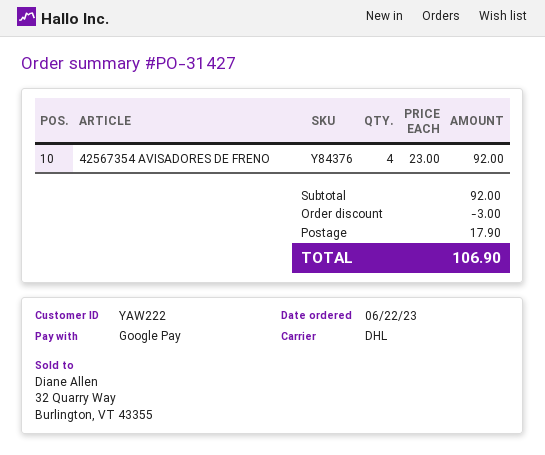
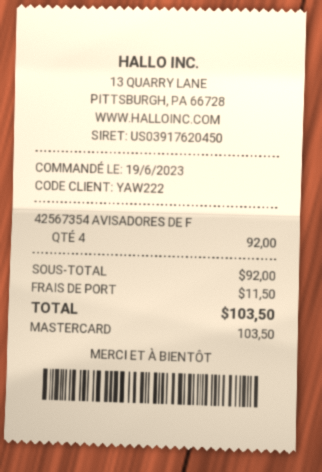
order date: 2023-06-22 -> 2023-06-19
payment method: Google Pay -> Mastercard
discount: 3.00 -> none
shipping: 17.90 -> 11.50
total: 106.90 -> 103.50

